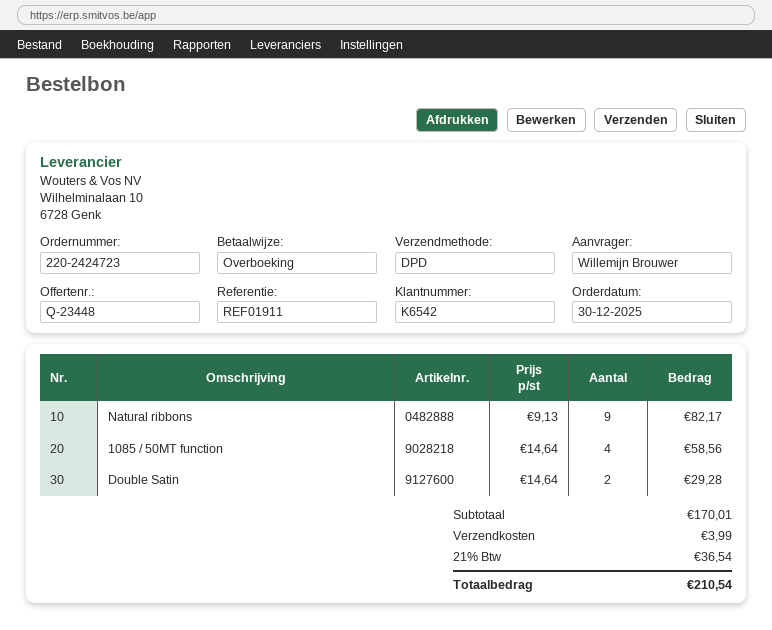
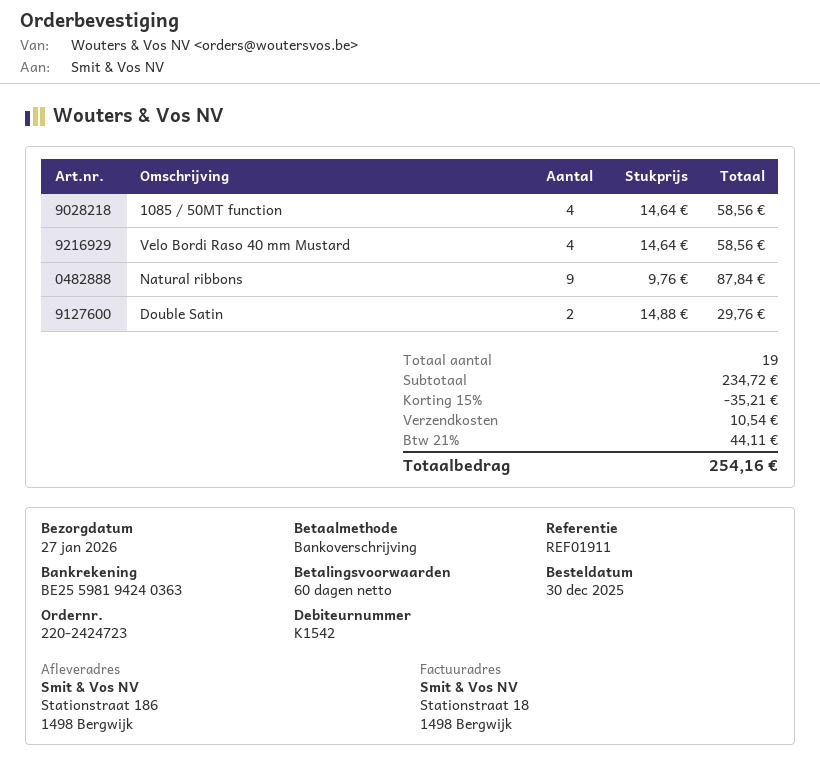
customer number: K6542 -> K1542
Natural ribbons: 9 x 9.13 = 82.17 -> 9 x 9.76 = 87.84
Double Satin: 2 x 14.64 = 29.28 -> 2 x 14.88 = 29.76
Velo Bordi Raso 40 mm Mustard: none -> 4 x 14.64 = 58.56
subtotal: 170.01 -> 234.72
discount: none -> 15% = 35.21
shipping: 3.99 -> 10.54
tax: 21% = 36.54 -> 21% = 44.11
total: 210.54 -> 254.16

